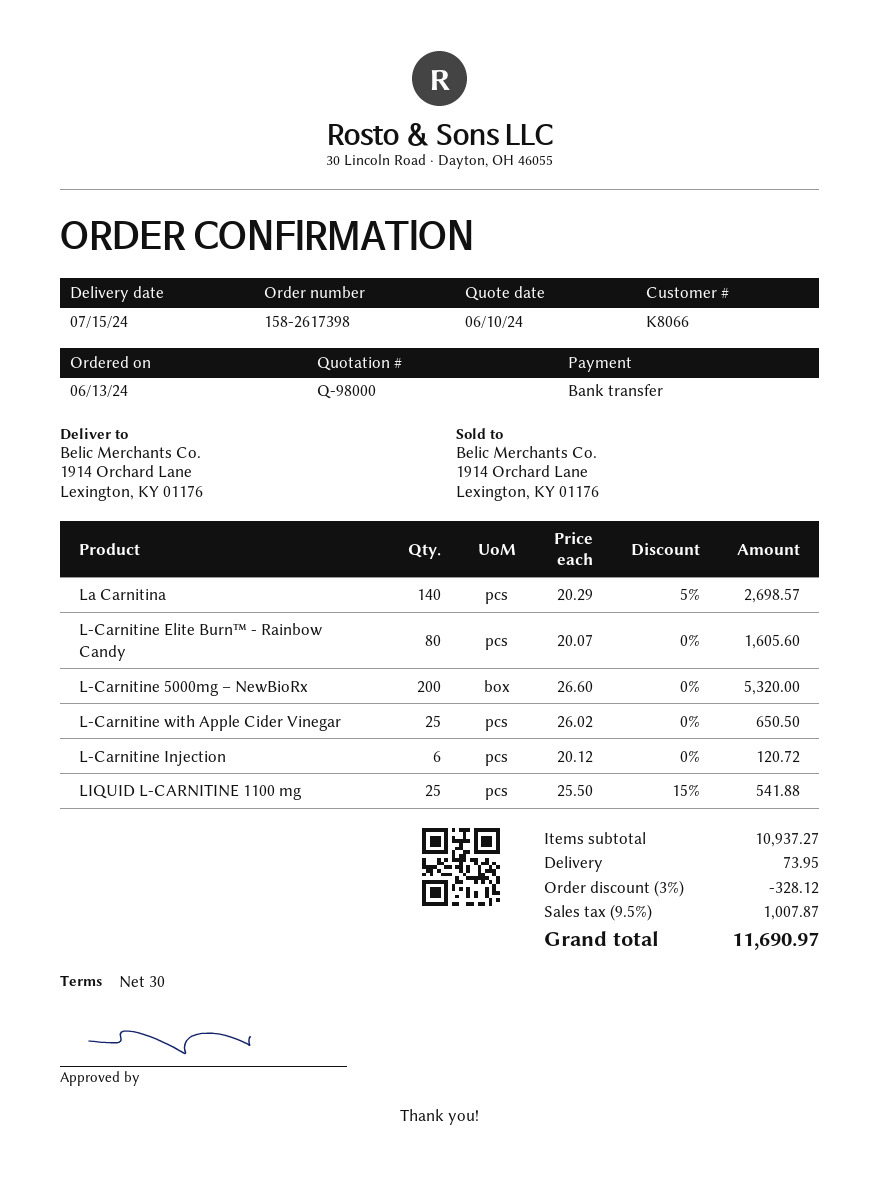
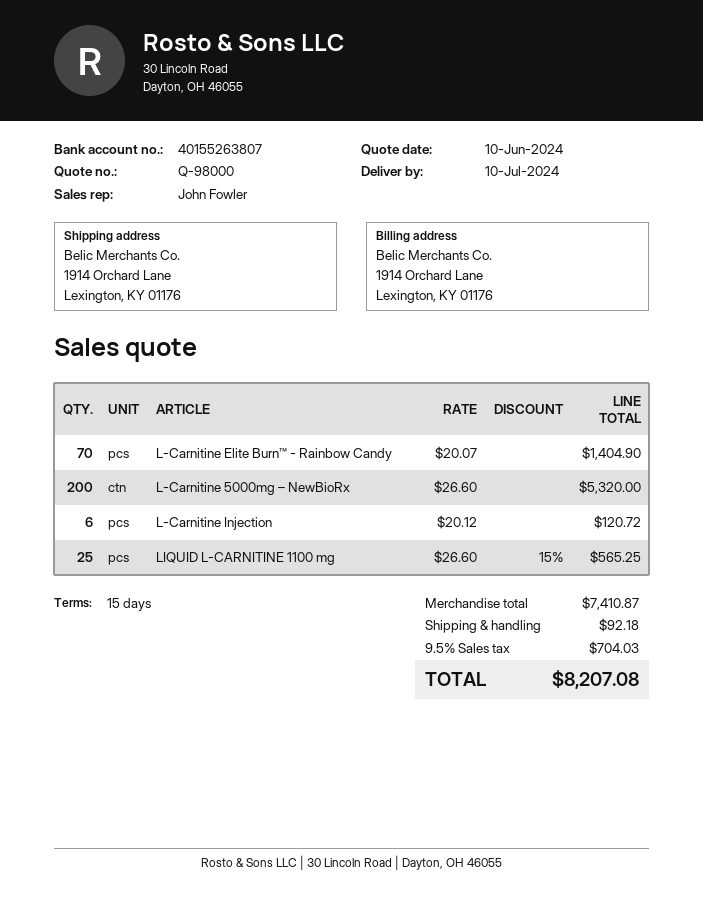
delivery date: 2024-07-15 -> 2024-07-10
payment terms: 30 days -> 15 days
La Carnitina: 140 x 20.29 - 5% = 2698.57 -> none
L-Carnitine Elite Burn™ - Rainbow Candy: 80 x 20.07 = 1605.60 -> 70 x 20.07 = 1404.90
L-Carnitine with Apple Cider Vinegar: 25 x 26.02 = 650.50 -> none
LIQUID L-CARNITINE 1100 mg: 25 x 25.50 - 15% = 541.88 -> 25 x 26.60 - 15% = 565.25
subtotal: 10937.27 -> 7410.87
discount: 3% = 328.12 -> none
shipping: 73.95 -> 92.18
tax: 9.5% = 1007.87 -> 9.5% = 704.03
total: 11690.97 -> 8207.08

